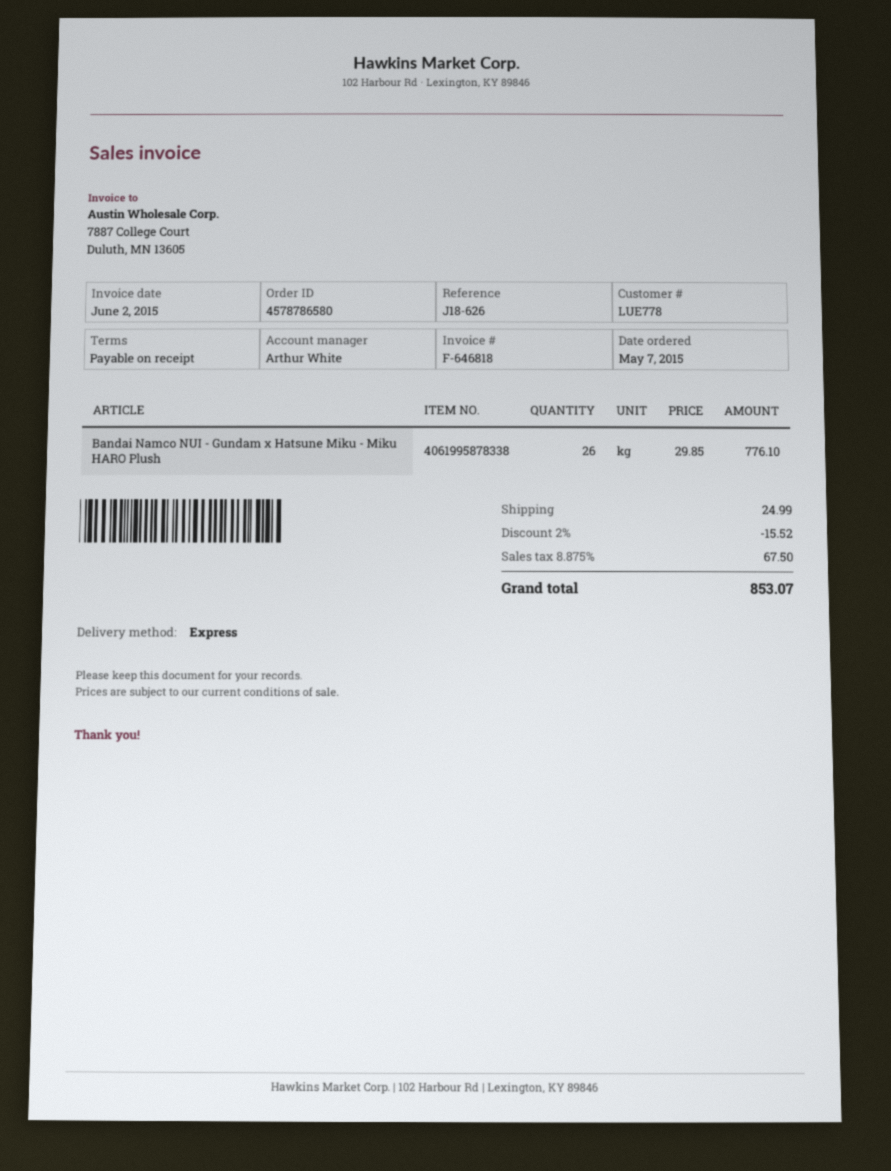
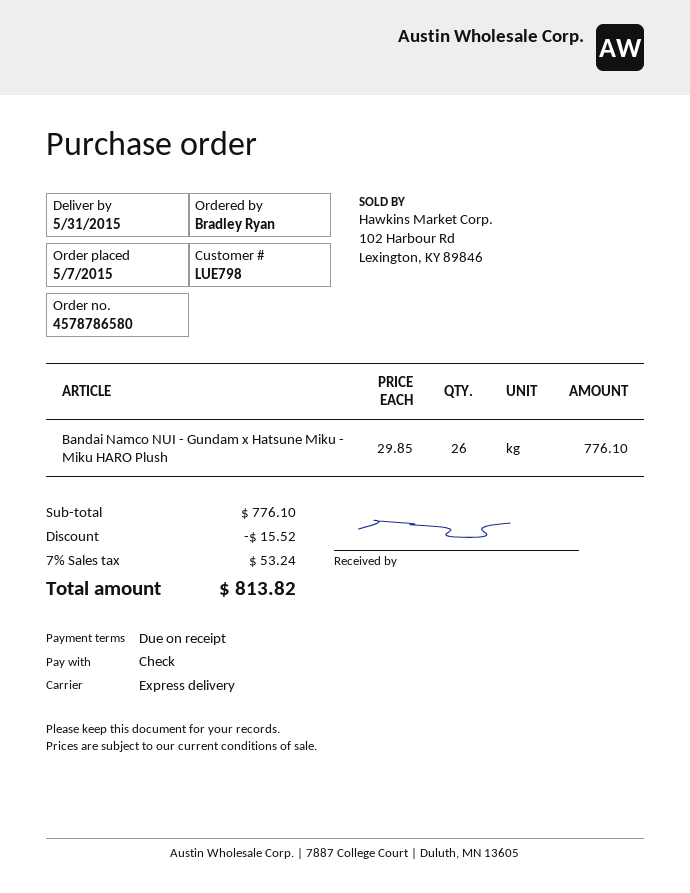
customer number: LUE778 -> LUE798
shipping: 24.99 -> none
tax: 8.875% = 67.50 -> 7% = 53.24
total: 853.07 -> 813.82

